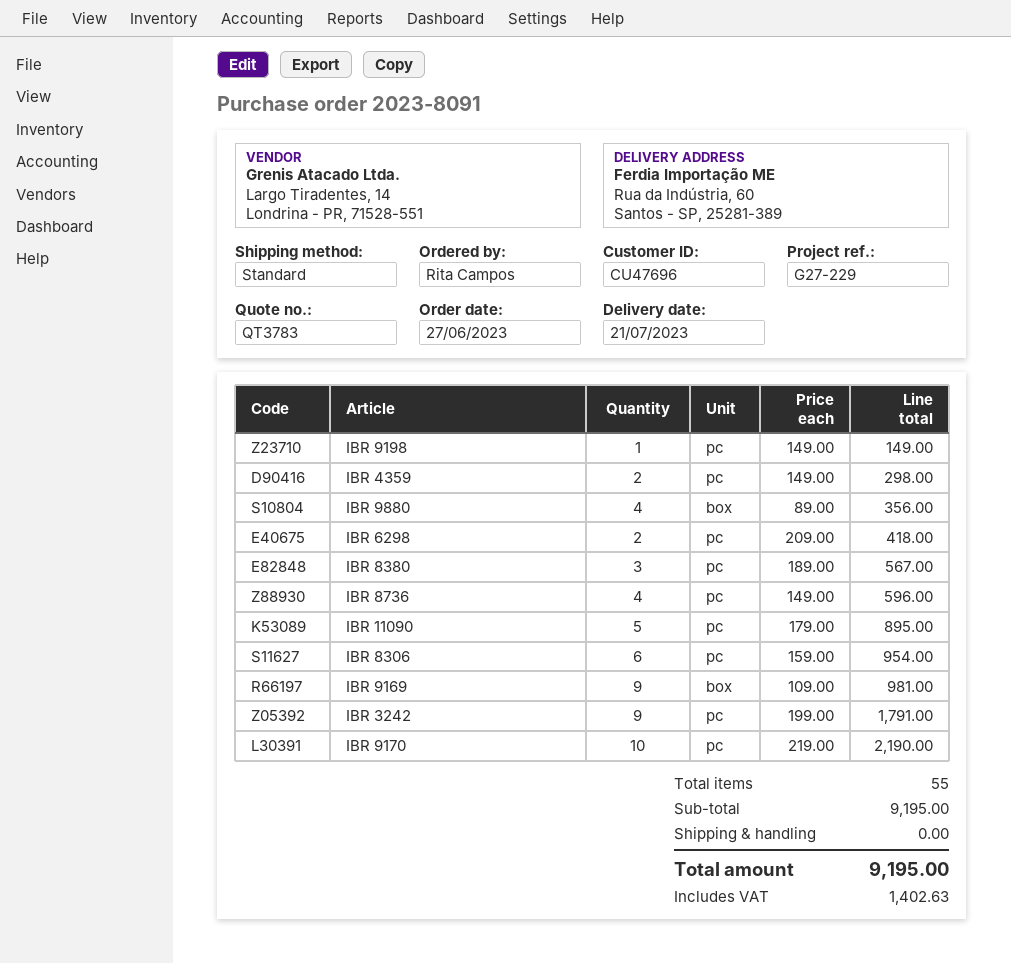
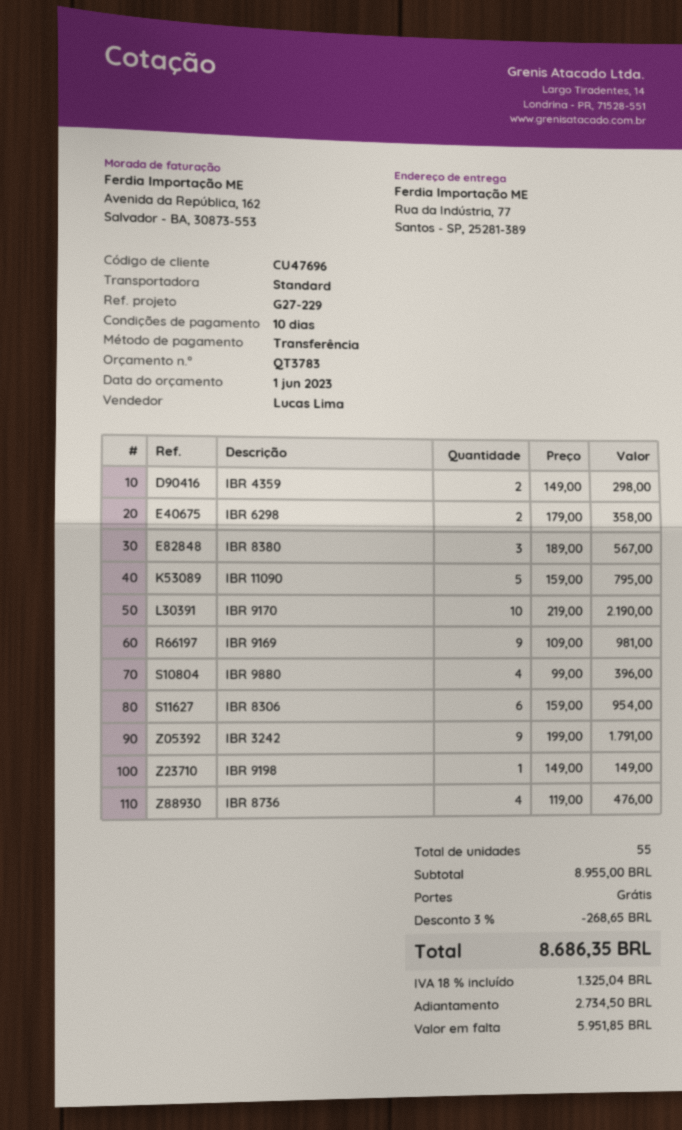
ship to: Rua da Indústria, 60, Santos - SP, 25281-389 -> Rua da Indústria, 77, Santos - SP, 25281-389
IBR 9880: 4 x 89.00 = 356.00 -> 4 x 99.00 = 396.00
IBR 6298: 2 x 209.00 = 418.00 -> 2 x 179.00 = 358.00
IBR 8736: 4 x 149.00 = 596.00 -> 4 x 119.00 = 476.00
IBR 11090: 5 x 179.00 = 895.00 -> 5 x 159.00 = 795.00
subtotal: 9195.00 -> 8955.00
discount: none -> 3% = 268.65
tax: 1402.63 -> 1325.04
total: 9195.00 -> 8686.35

